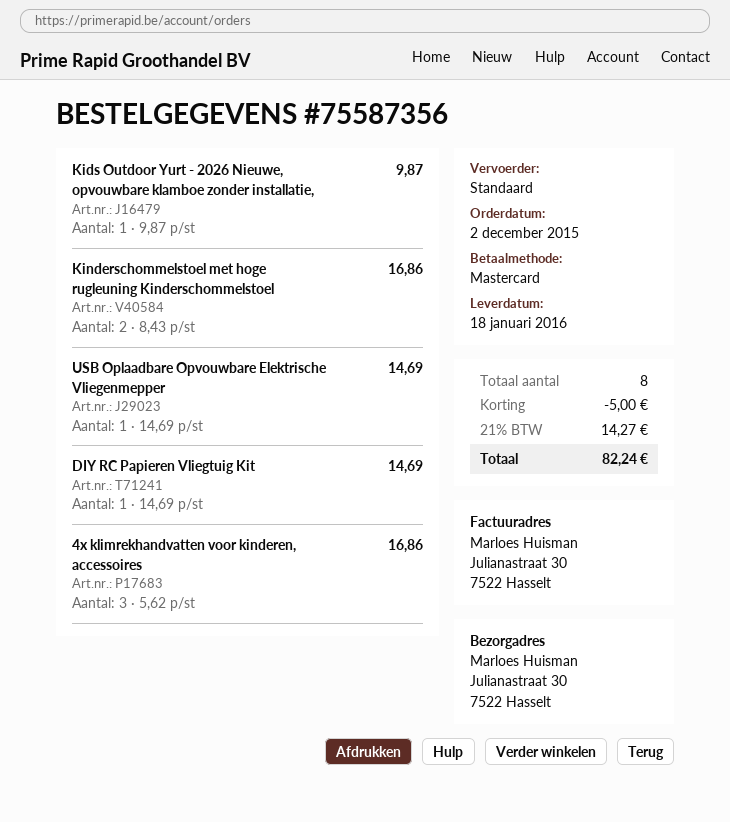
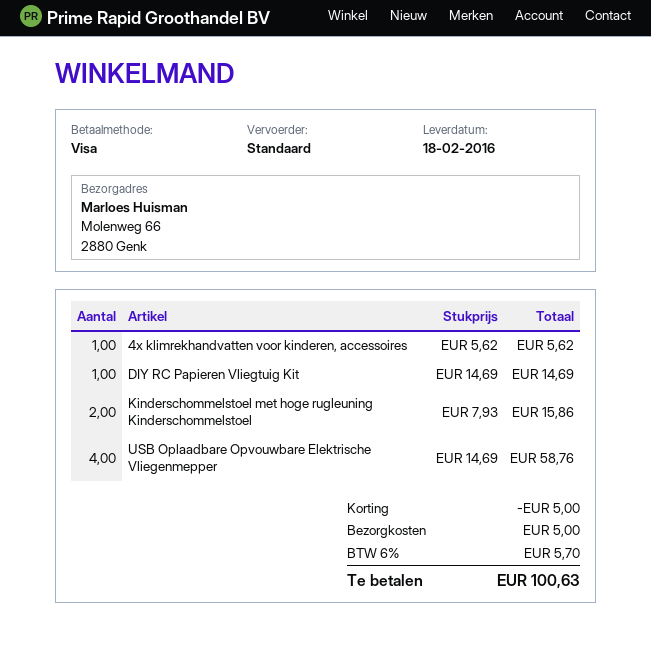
delivery date: 2016-01-18 -> 2016-02-18
payment method: Mastercard -> Visa
ship to: Julianastraat 30, 7522 Hasselt -> Molenweg 66, 2880 Genk
Kids Outdoor Yurt - 2026 Nieuwe, opvouwbare klamboe zonder installatie,: 1 x 9.87 = 9.87 -> none
Kinderschommelstoel met hoge rugleuning Kinderschommelstoel: 2 x 8.43 = 16.86 -> 2 x 7.93 = 15.86
USB Oplaadbare Opvouwbare Elektrische Vliegenmepper: 1 x 14.69 = 14.69 -> 4 x 14.69 = 58.76
4x klimrekhandvatten voor kinderen, accessoires: 3 x 5.62 = 16.86 -> 1 x 5.62 = 5.62
shipping: none -> 5.00
tax: 21% = 14.27 -> 6% = 5.70
total: 82.24 -> 100.63

